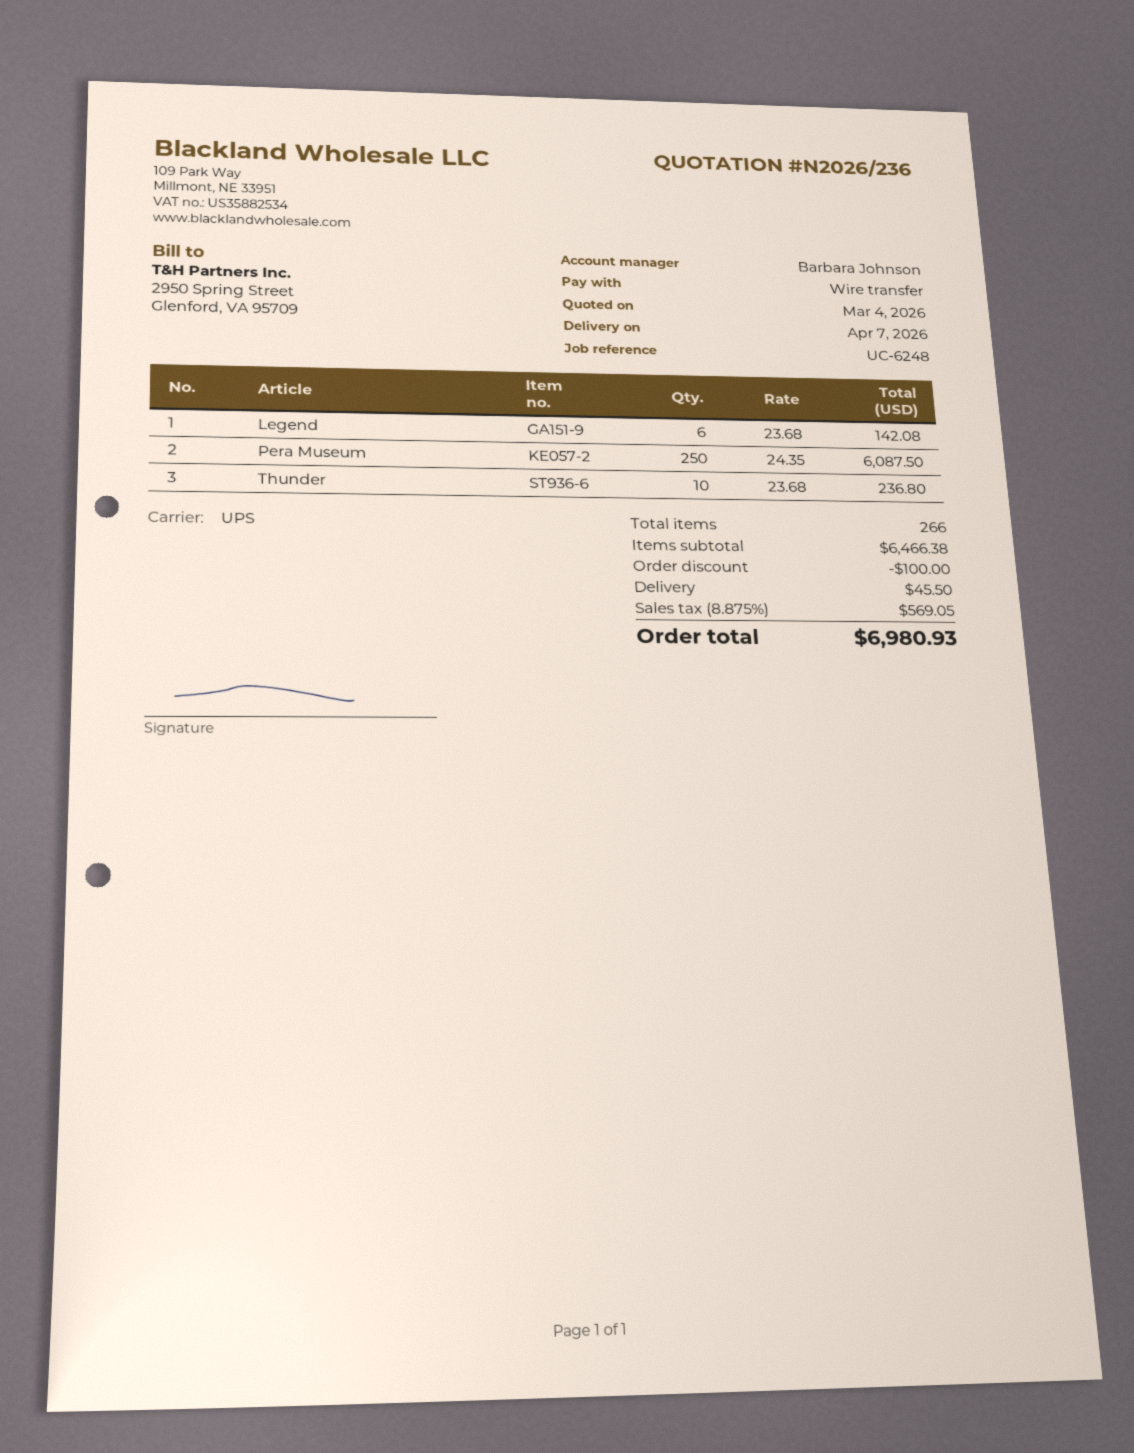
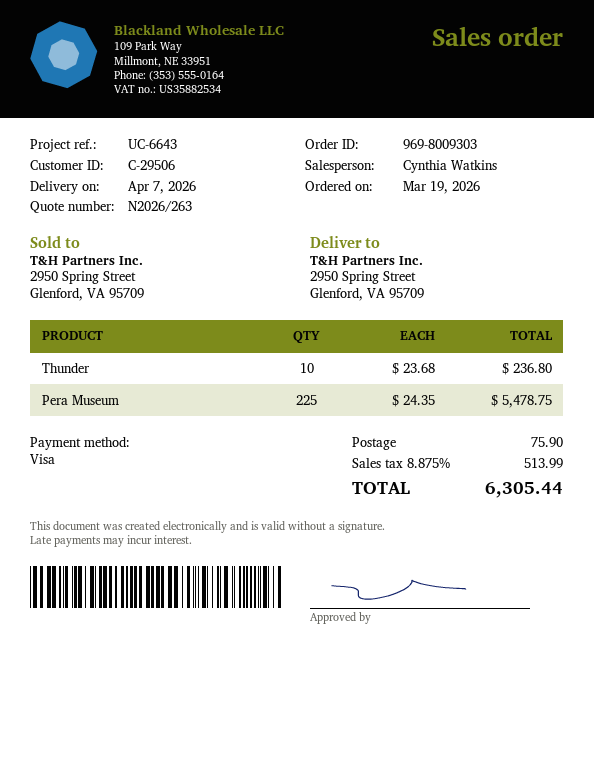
quote number: N2026/236 -> N2026/263
reference: UC-6248 -> UC-6643
sales rep: Barbara Johnson -> Cynthia Watkins
payment method: bank transfer -> Visa
Legend: 6 x 23.68 = 142.08 -> none
Pera Museum: 250 x 24.35 = 6087.50 -> 225 x 24.35 = 5478.75
discount: 100.00 -> none
shipping: 45.50 -> 75.90
tax: 8.875% = 569.05 -> 8.875% = 513.99
total: 6980.93 -> 6305.44

